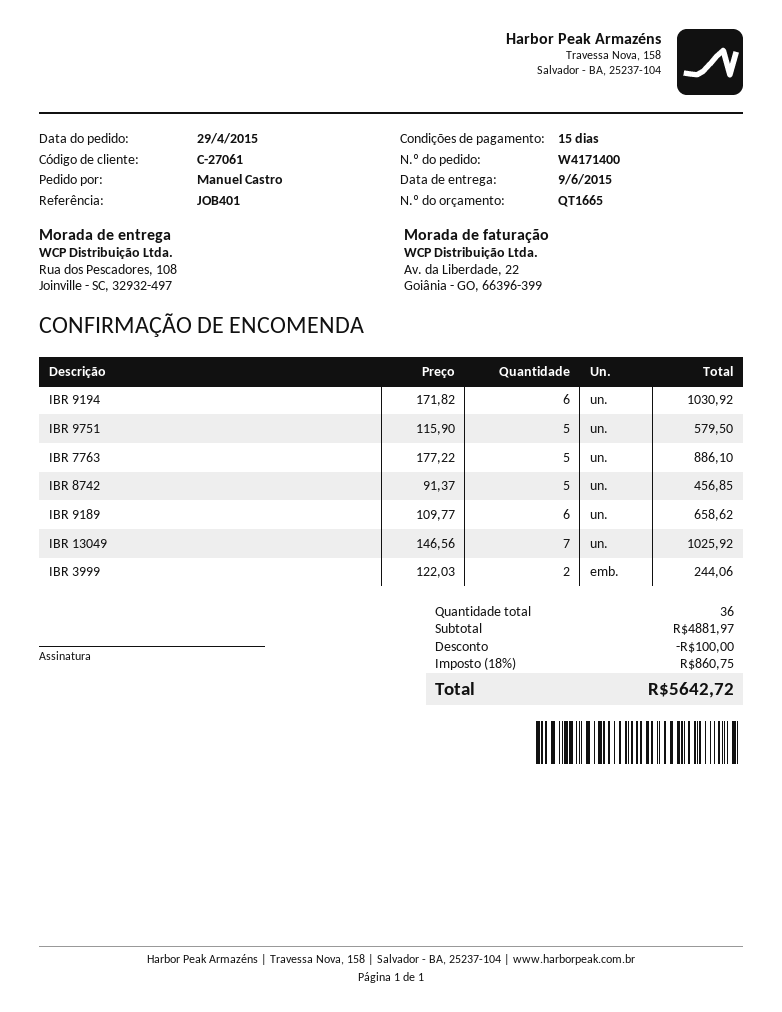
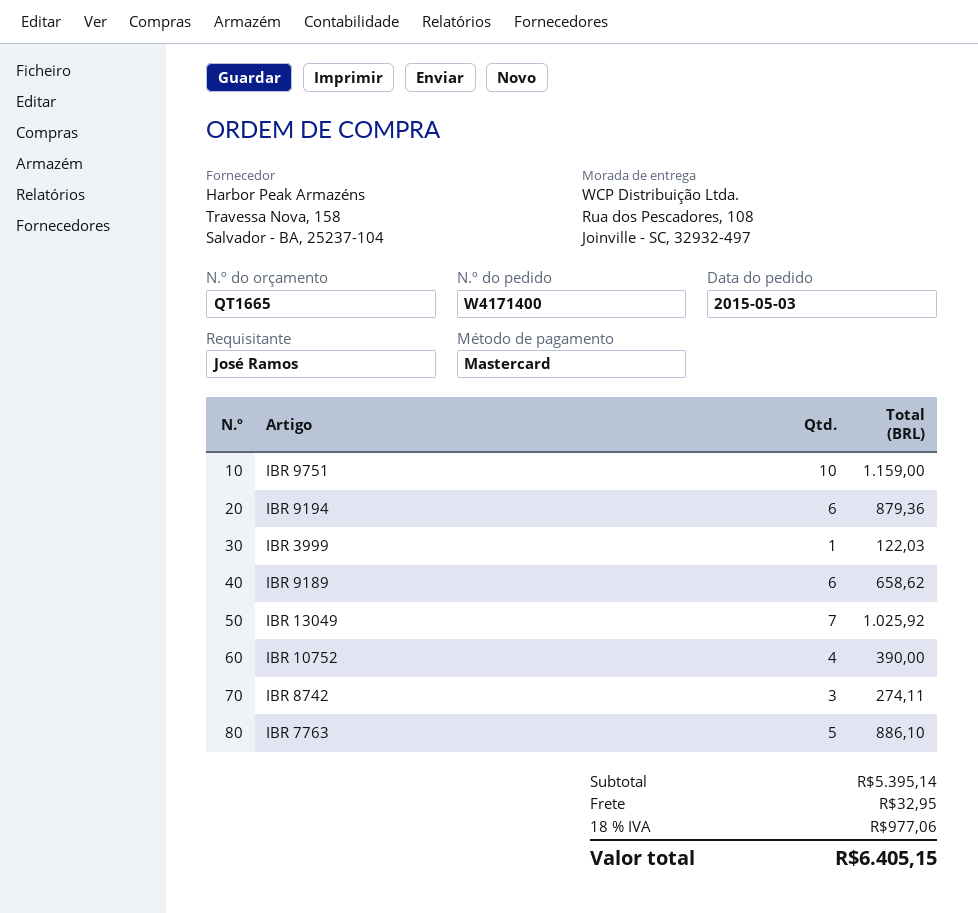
order date: 2015-04-29 -> 2015-05-03
ordered by: Manuel Castro -> José Ramos
IBR 9194: 6 for 1030.92 -> 6 for 879.36
IBR 9751: 5 for 579.50 -> 10 for 1159.00
IBR 8742: 5 for 456.85 -> 3 for 274.11
IBR 3999: 2 for 244.06 -> 1 for 122.03
IBR 10752: none -> 4 for 390.00
subtotal: 4881.97 -> 5395.14
discount: 100.00 -> none
shipping: none -> 32.95
tax: 18% = 860.75 -> 18% = 977.06
total: 5642.72 -> 6405.15

